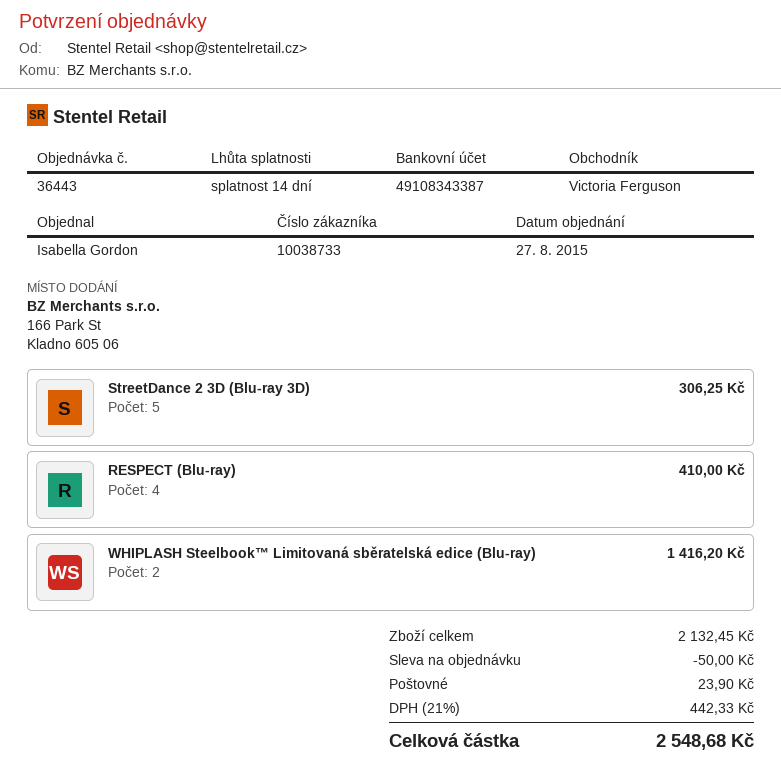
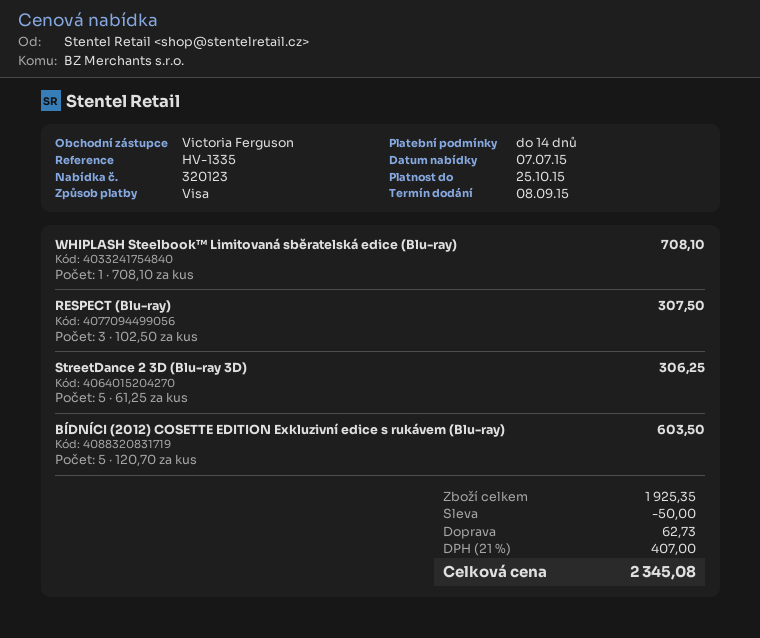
RESPECT (Blu-ray): 4 for 410.00 -> 3 for 307.50
WHIPLASH Steelbook™ Limitovaná sběratelská edice (Blu-ray): 2 for 1416.20 -> 1 for 708.10
BÍDNÍCI (2012) COSETTE EDITION Exkluzivní edice s rukávem (Blu-ray): none -> 5 for 603.50
subtotal: 2132.45 -> 1925.35
shipping: 23.90 -> 62.73
tax: 21% = 442.33 -> 21% = 407.00
total: 2548.68 -> 2345.08

